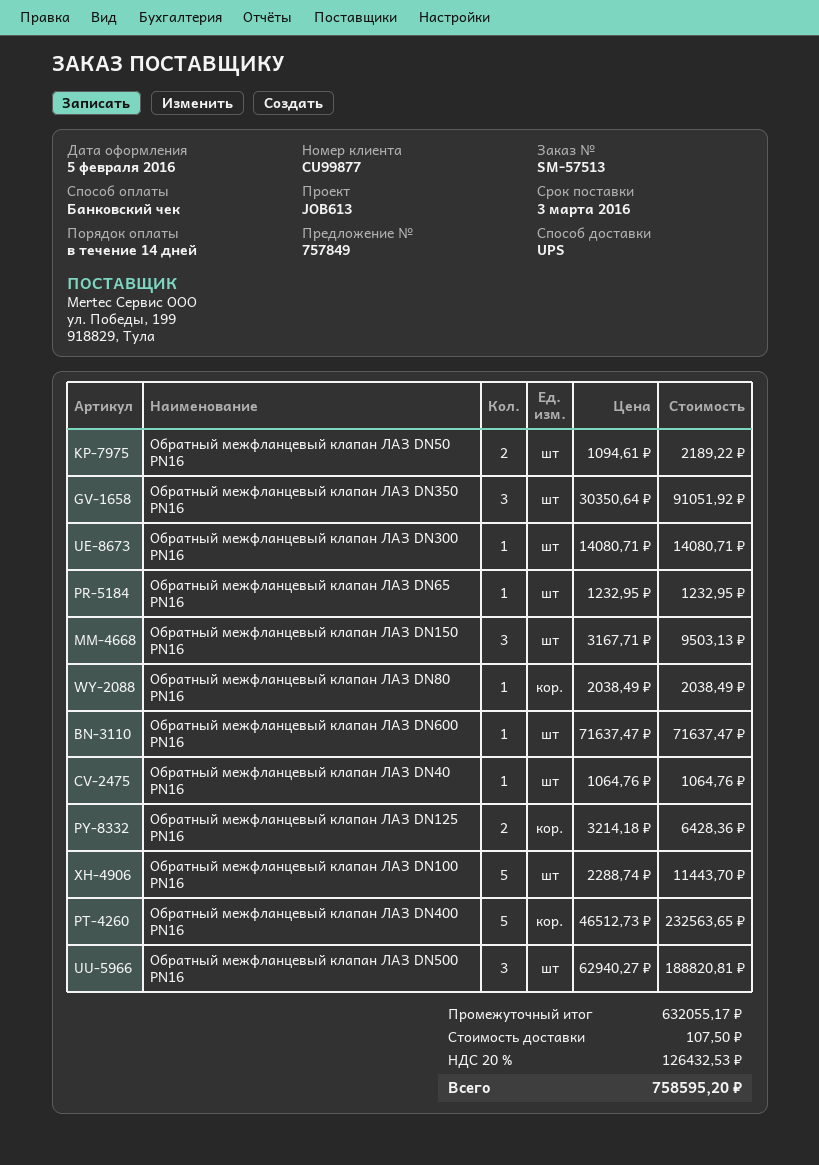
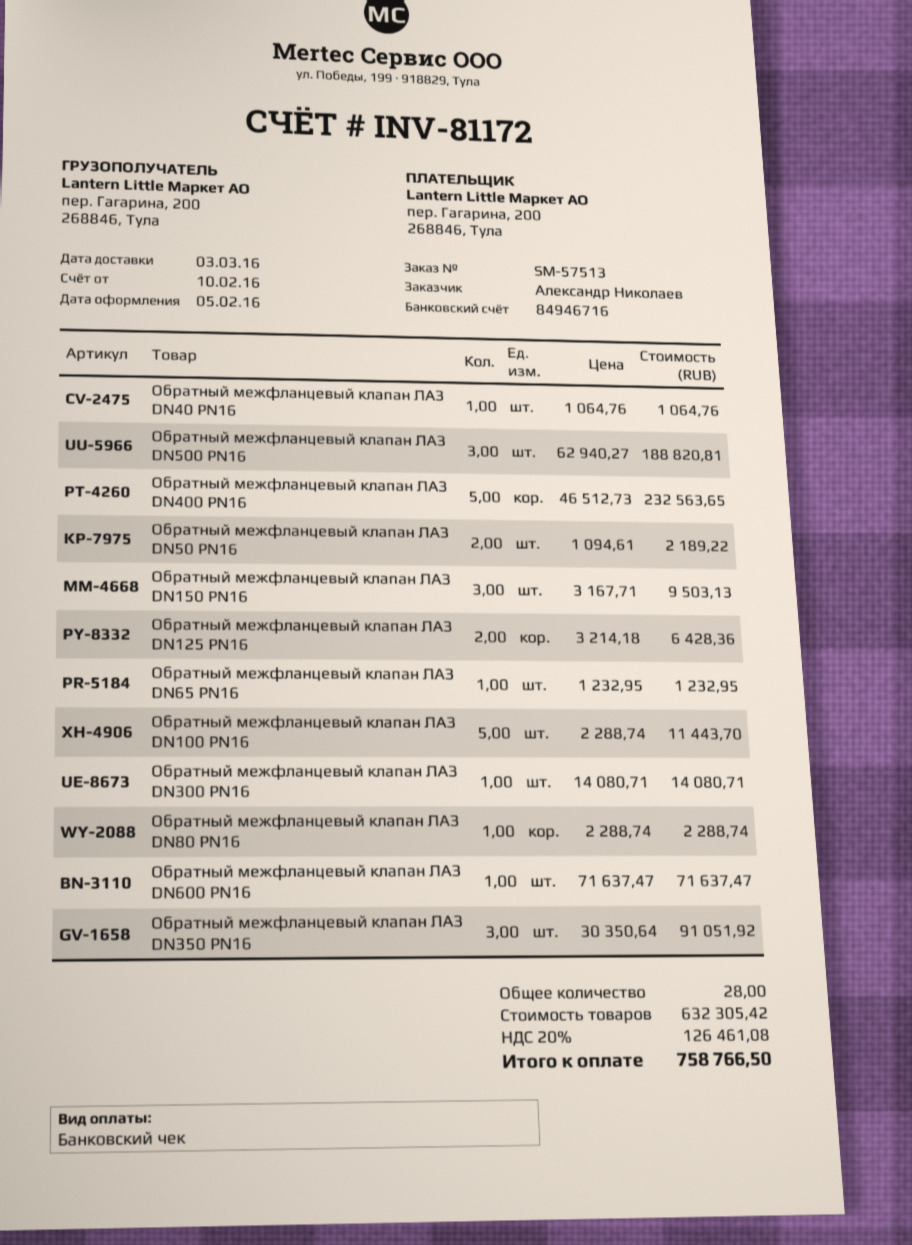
Обратный межфланцевый клапан ЛАЗ DN80 PN16: 1 x 2038.49 = 2038.49 -> 1 x 2288.74 = 2288.74
subtotal: 632055.17 -> 632305.42
shipping: 107.50 -> none
tax: 20% = 126432.53 -> 20% = 126461.08
total: 758595.20 -> 758766.50

